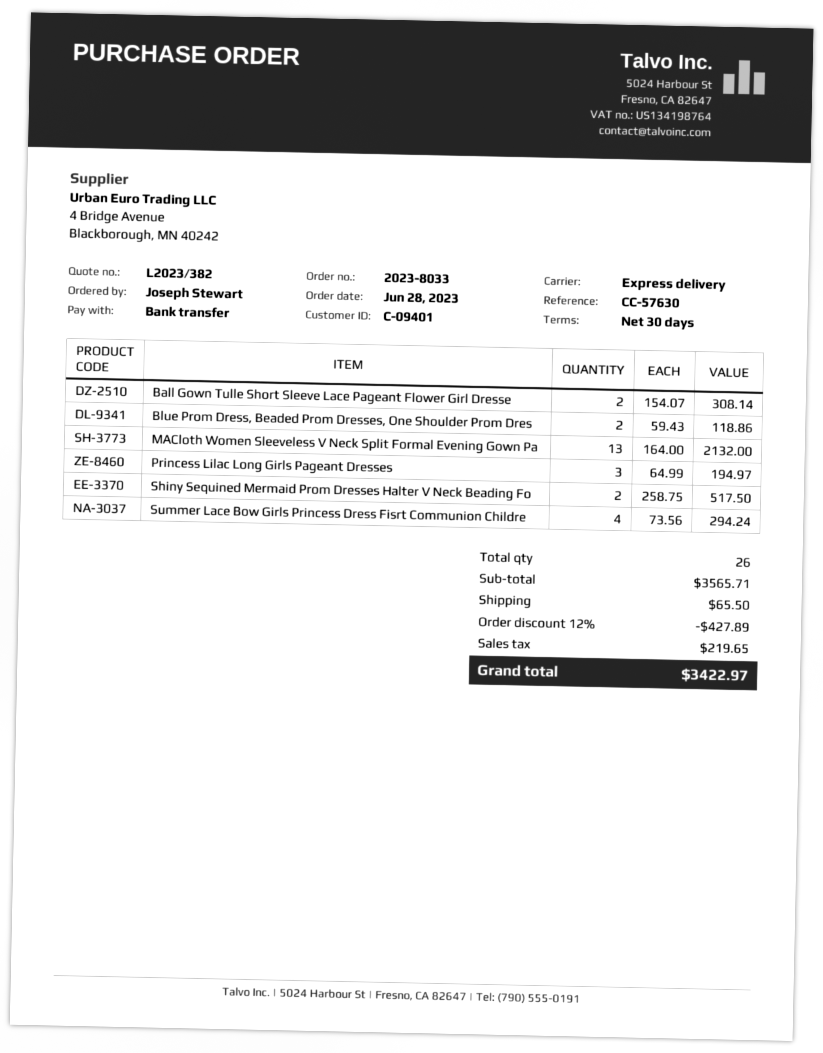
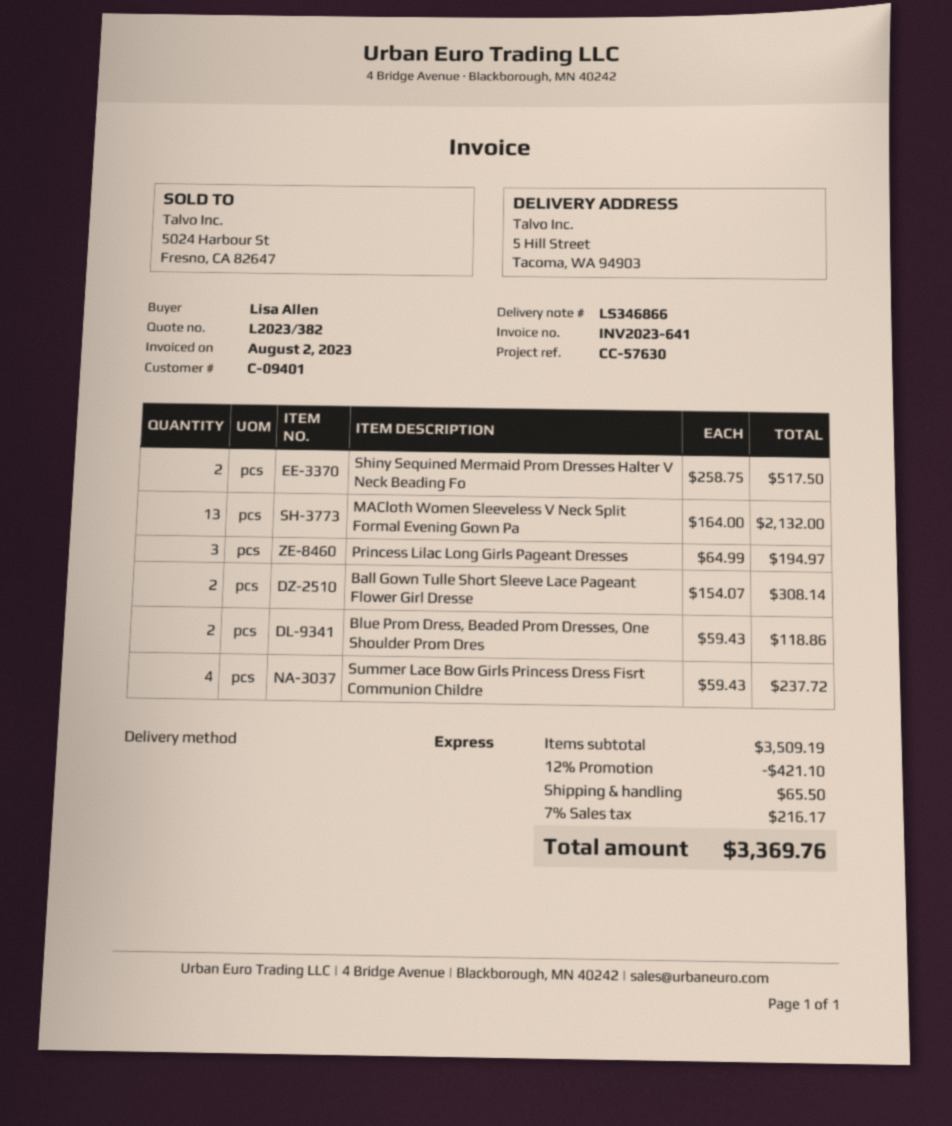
ordered by: Joseph Stewart -> Lisa Allen
Summer Lace Bow Girls Princess Dress Fisrt Communion Childre: 4 x 73.56 = 294.24 -> 4 x 59.43 = 237.72
subtotal: 3565.71 -> 3509.19
discount: 12% = 427.89 -> 12% = 421.10
tax: 219.65 -> 216.17
total: 3422.97 -> 3369.76

